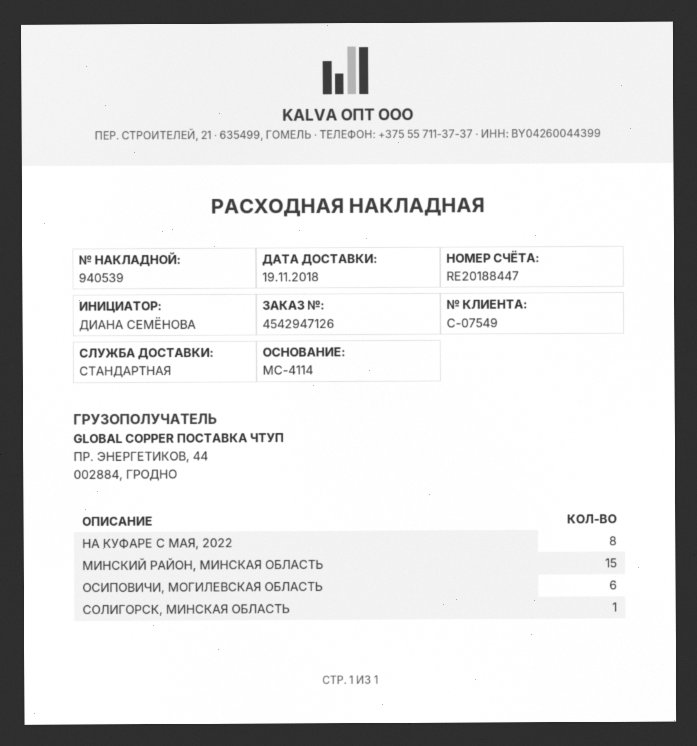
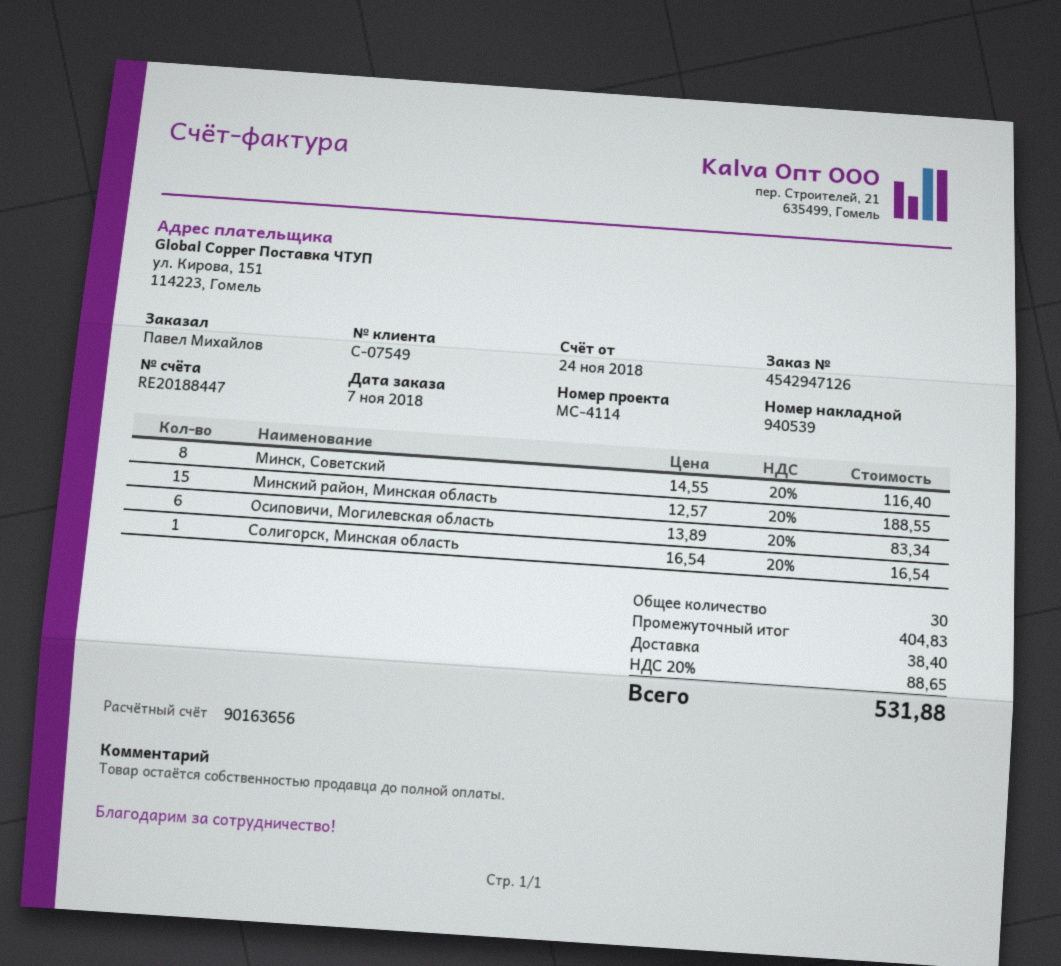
ordered by: ДИАНА СЕМЁНОВА -> Павел Михайлов
НА КУФАРЕ С МАЯ, 2022: 8 -> none
Минск, Советский: none -> 8

